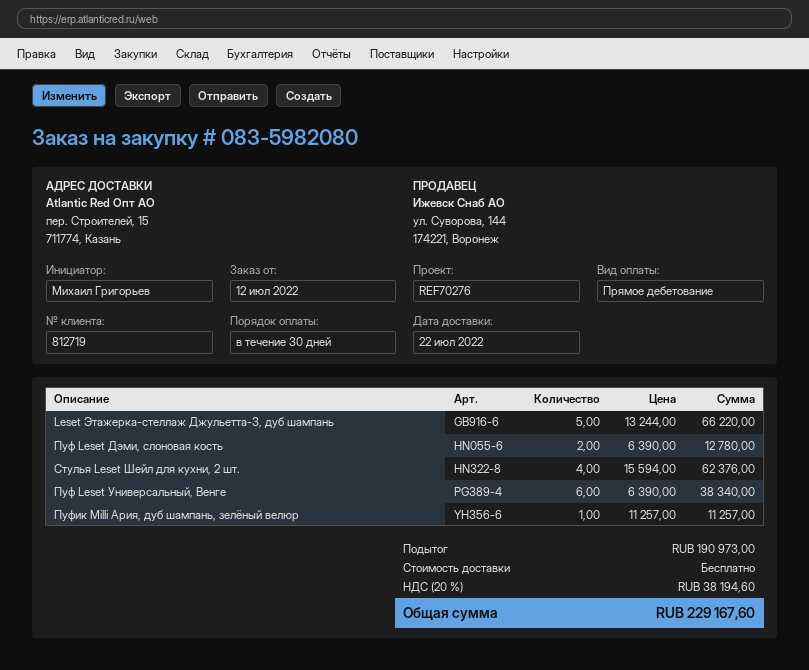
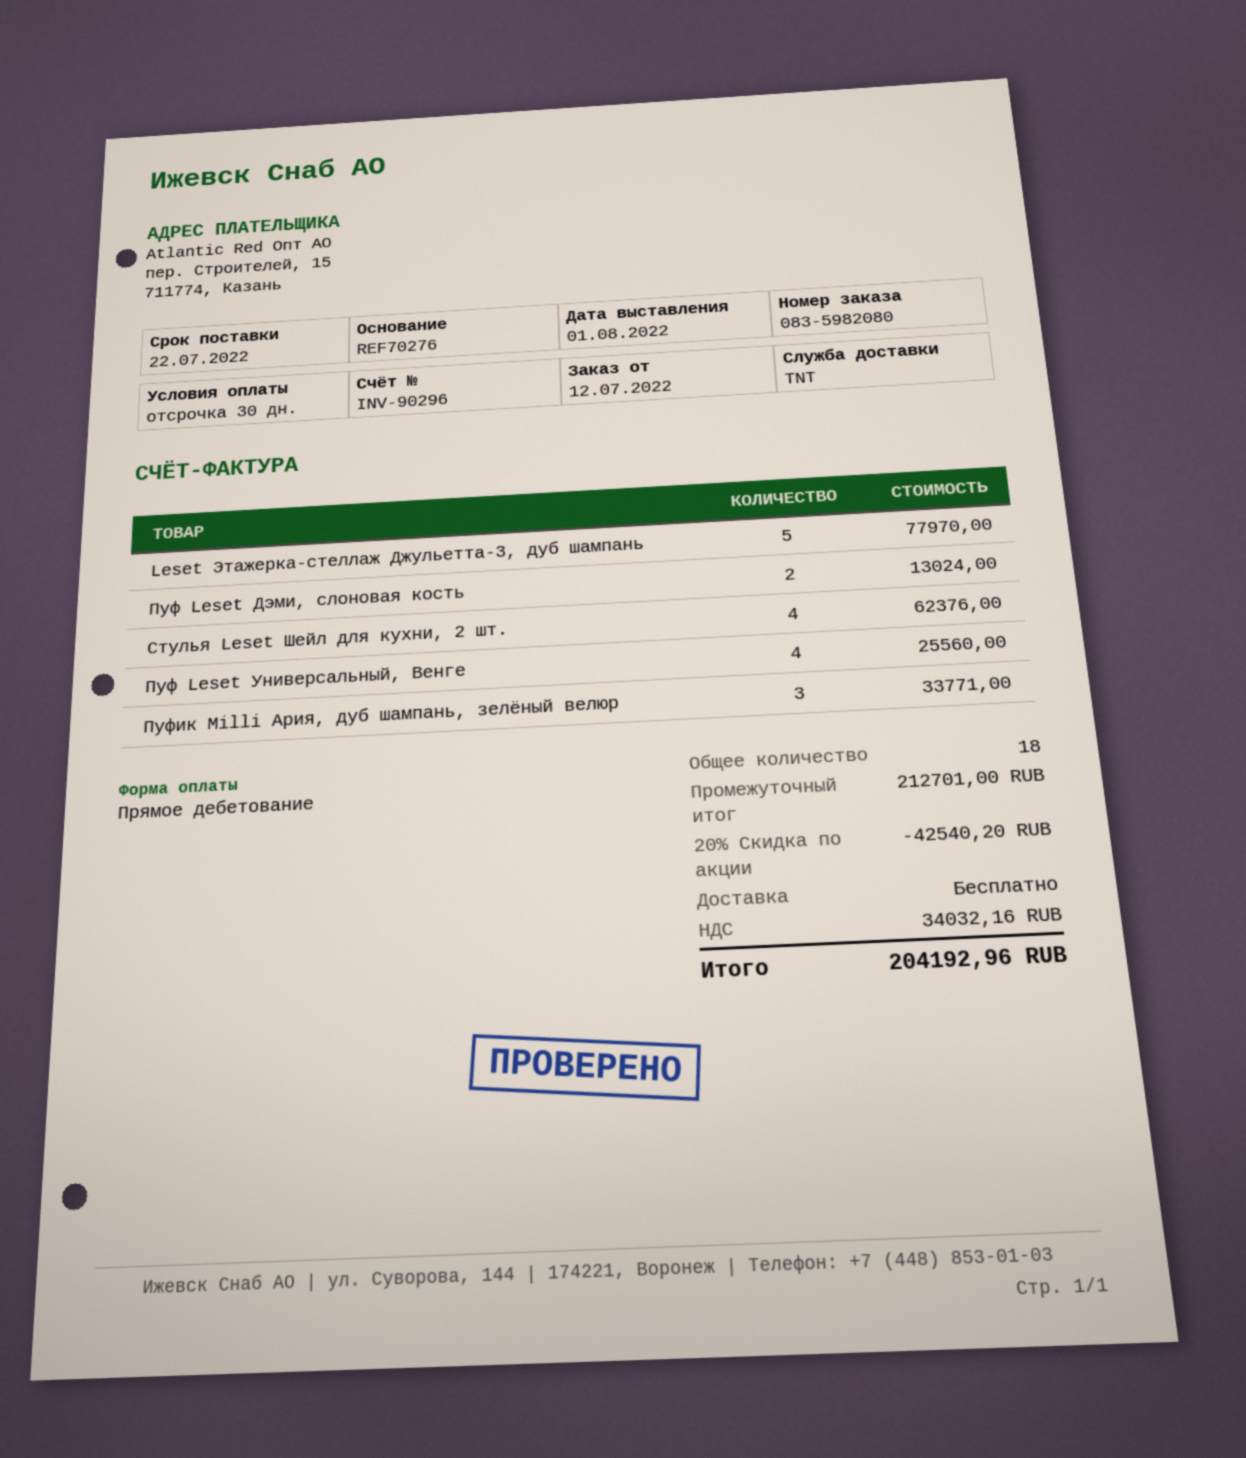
Leset Этажерка-стеллаж Джульетта-3, дуб шампань: 5 for 66220.00 -> 5 for 77970.00
Пуф Leset Дэми, слоновая кость: 2 for 12780.00 -> 2 for 13024.00
Пуф Leset Универсальный, Венге: 6 for 38340.00 -> 4 for 25560.00
Пуфик Milli Ария, дуб шампань, зелёный велюр: 1 for 11257.00 -> 3 for 33771.00
subtotal: 190973.00 -> 212701.00
discount: none -> 20% = 42540.20
tax: 38194.60 -> 34032.16
total: 229167.60 -> 204192.96

